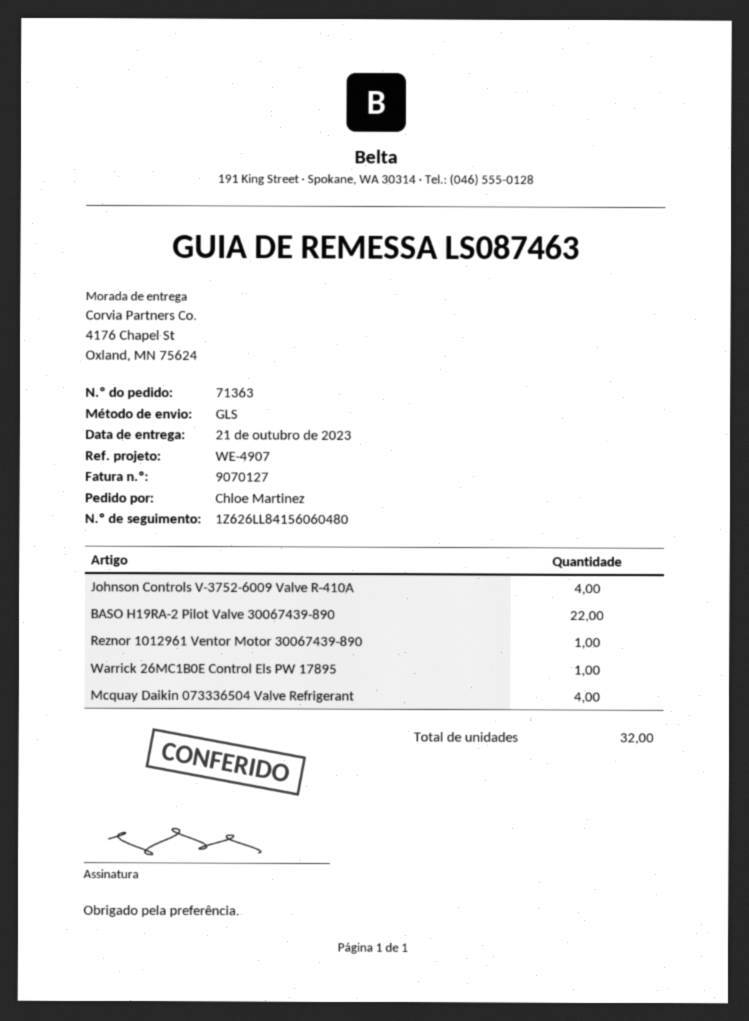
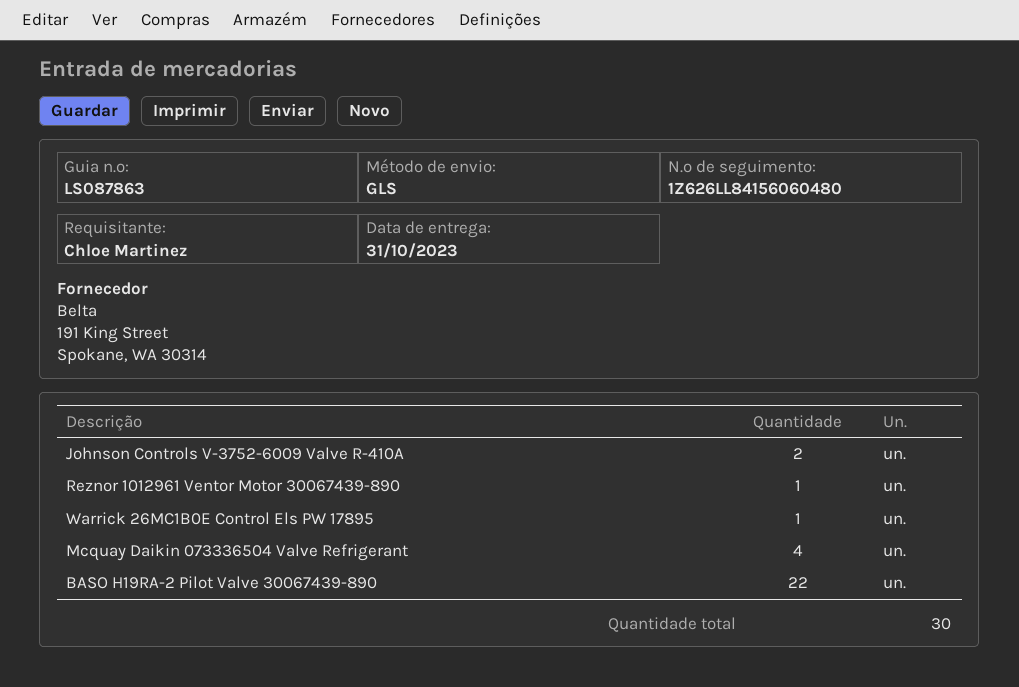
delivery note number: LS087463 -> LS087863
delivery date: 2023-10-21 -> 2023-10-31
Johnson Controls V-3752-6009 Valve R-410A: 4 -> 2
total quantity: 32 -> 30

